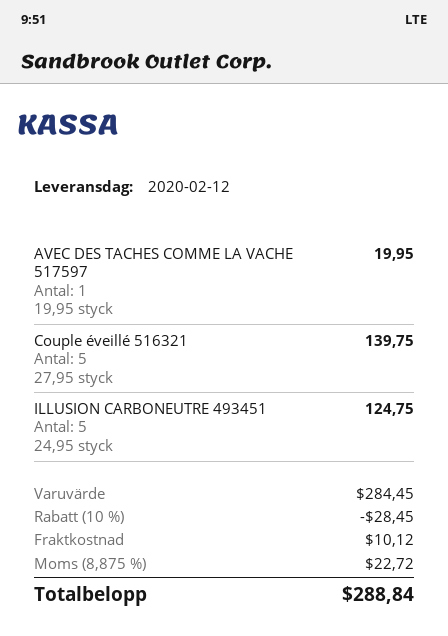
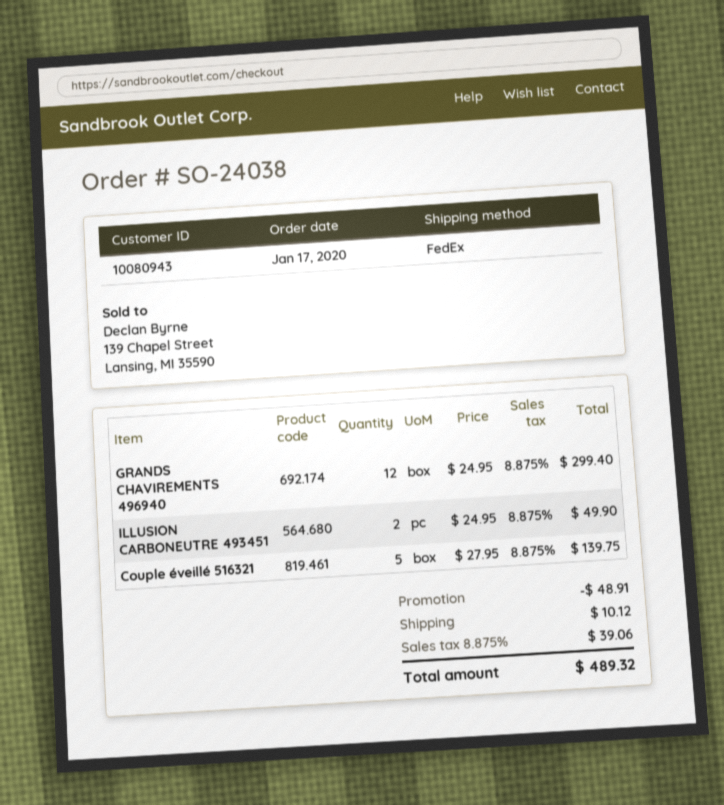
AVEC DES TACHES COMME LA VACHE 517597: 1 x 19.95 = 19.95 -> none
ILLUSION CARBONEUTRE 493451: 5 x 24.95 = 124.75 -> 2 x 24.95 = 49.90
GRANDS CHAVIREMENTS 496940: none -> 12 x 24.95 = 299.40
discount: 28.45 -> 48.91
tax: 8.875% = 22.72 -> 8.875% = 39.06
total: 288.84 -> 489.32

